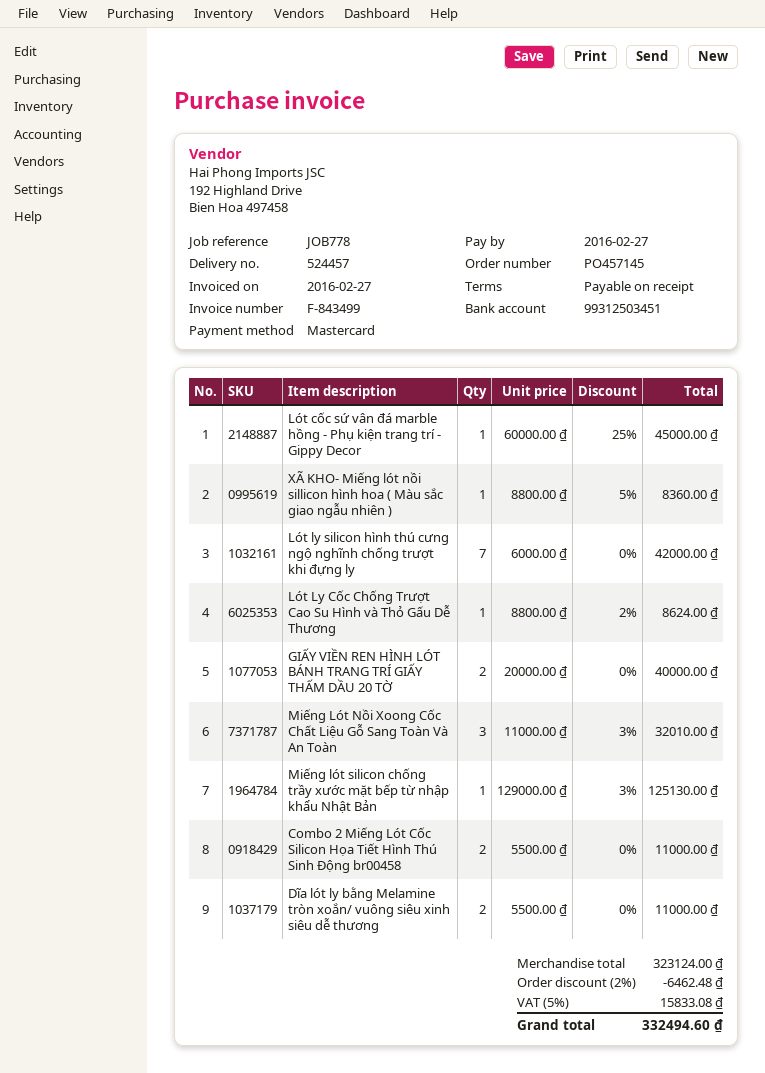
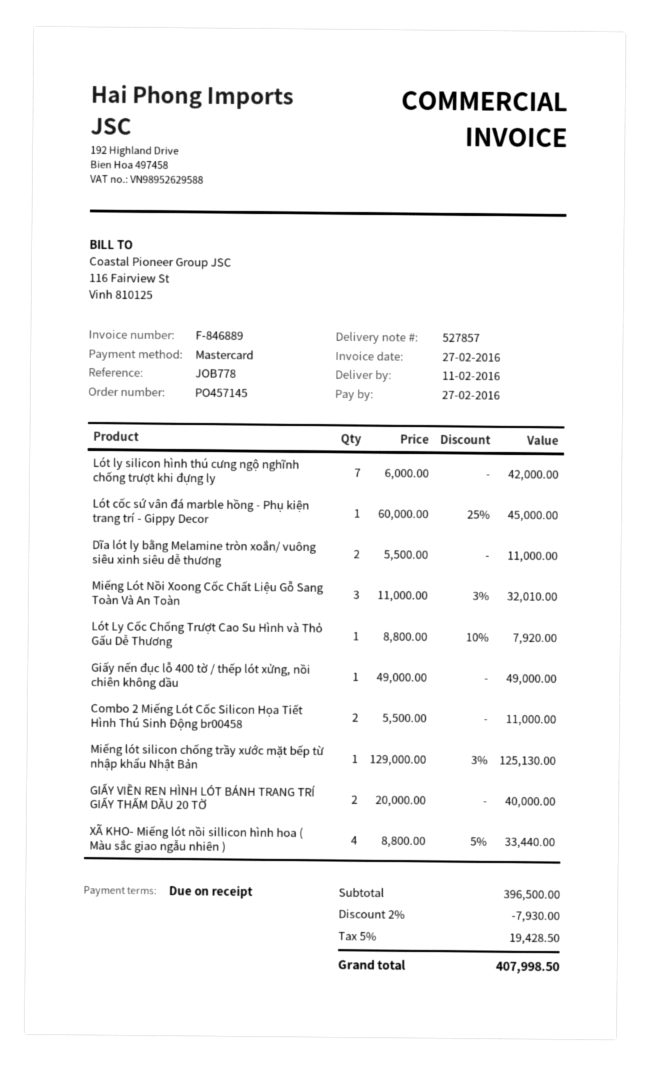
delivery note number: 524457 -> 527857
invoice number: F-843499 -> F-846889
XÃ KHO- Miếng lót nồi sillicon hình hoa ( Màu sắc giao ngẫu nhiên ): 1 x 8800.00 - 5% = 8360.00 -> 4 x 8800.00 - 5% = 33440.00
Lót Ly Cốc Chống Trượt Cao Su Hình và Thỏ Gấu Dễ Thương: 1 x 8800.00 - 2% = 8624.00 -> 1 x 8800.00 - 10% = 7920.00
Giấy nến đục lỗ 400 tờ / thếp lót xửng, nồi chiên không dầu: none -> 1 x 49000.00 = 49000.00
subtotal: 323124.00 -> 396500.00
discount: 2% = 6462.48 -> 2% = 7930.00
tax: 5% = 15833.08 -> 5% = 19428.50
total: 332494.60 -> 407998.50

